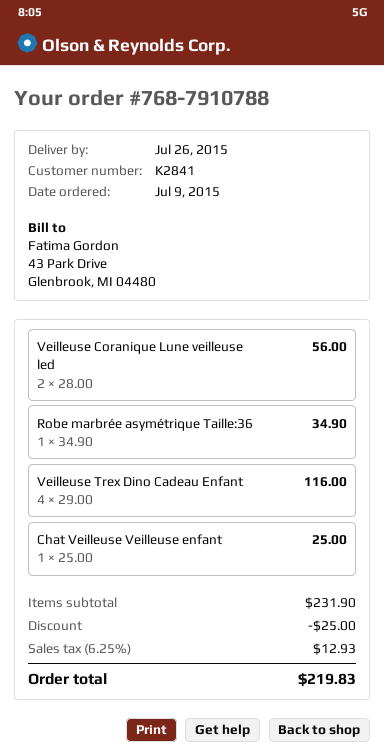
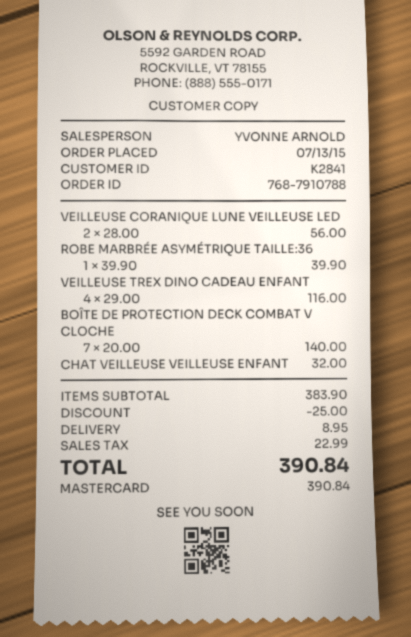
order date: 2015-07-09 -> 2015-07-13
Robe marbrée asymétrique Taille:36: 1 x 34.90 = 34.90 -> 1 x 39.90 = 39.90
Chat Veilleuse Veilleuse enfant: 1 x 25.00 = 25.00 -> 1 x 32.00 = 32.00
BOÎTE DE PROTECTION DECK COMBAT V CLOCHE: none -> 7 x 20.00 = 140.00
subtotal: 231.90 -> 383.90
shipping: none -> 8.95
tax: 12.93 -> 22.99
total: 219.83 -> 390.84

